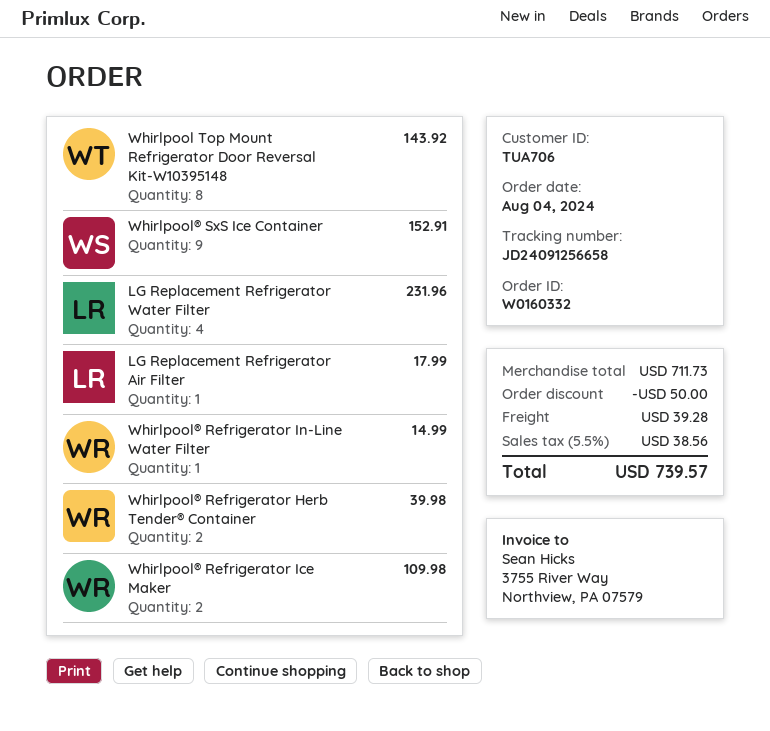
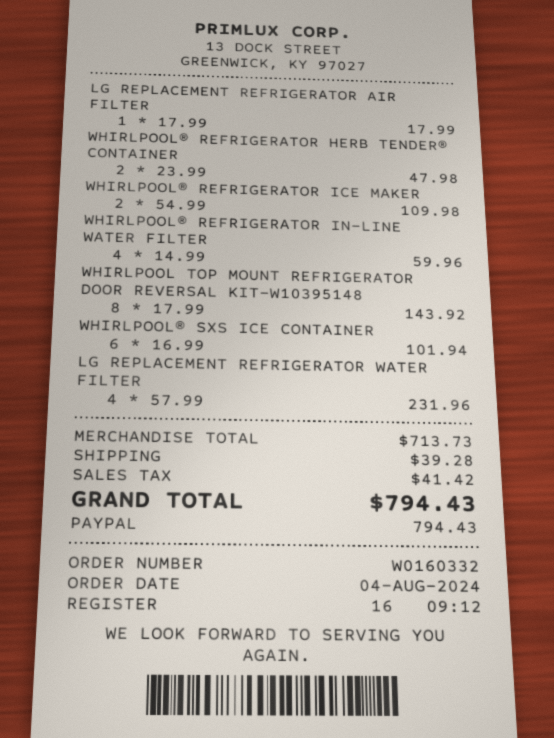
Whirlpool® SxS Ice Container: 9 for 152.91 -> 6 for 101.94
Whirlpool® Refrigerator In-Line Water Filter: 1 for 14.99 -> 4 for 59.96
Whirlpool® Refrigerator Herb Tender® Container: 2 for 39.98 -> 2 for 47.98
subtotal: 711.73 -> 713.73
discount: 50.00 -> none
tax: 38.56 -> 41.42
total: 739.57 -> 794.43

